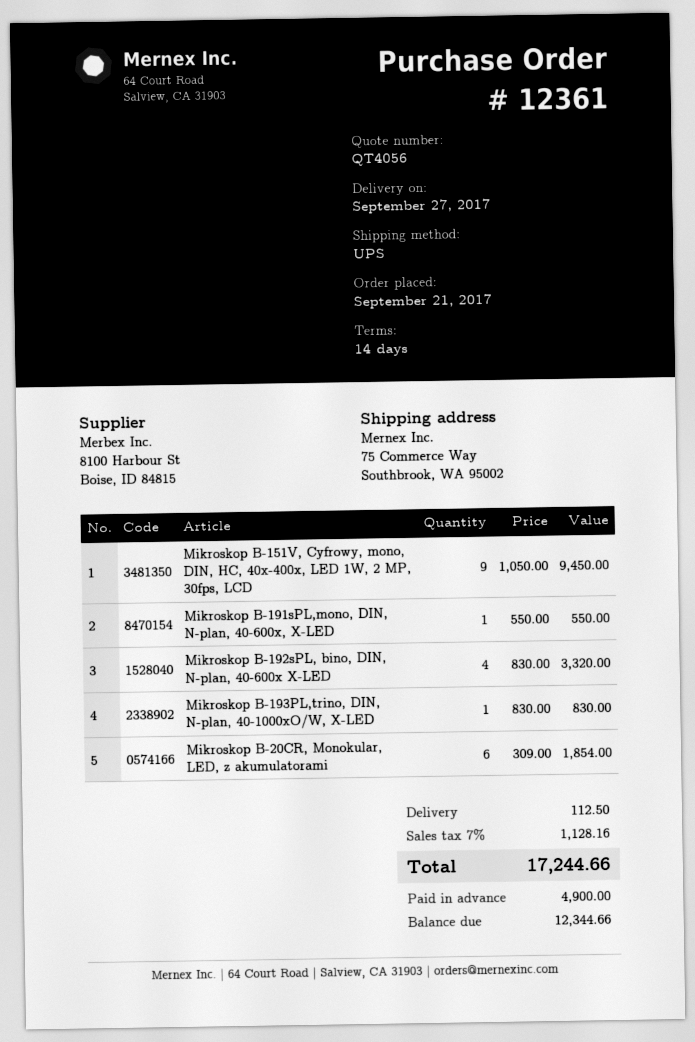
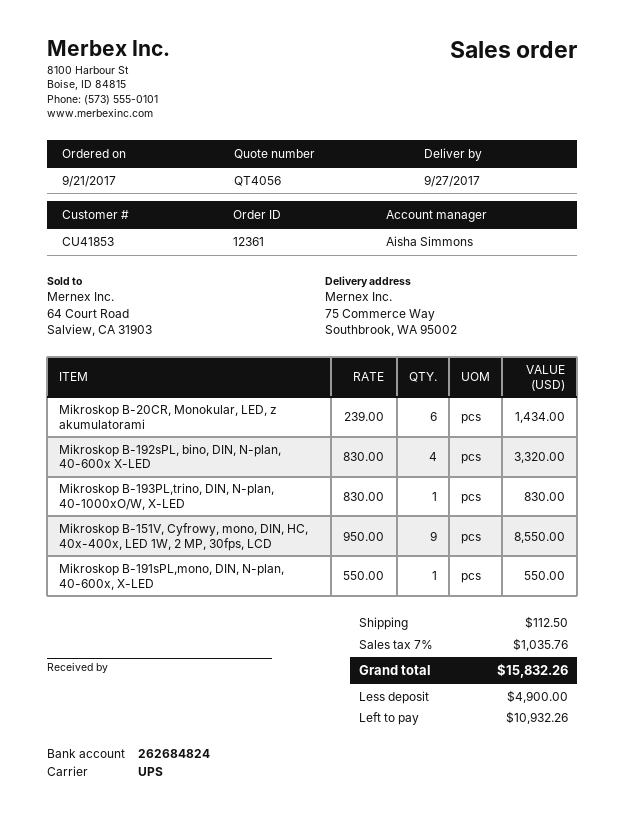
Mikroskop B-151V, Cyfrowy, mono, DIN, HC, 40x-400x, LED 1W, 2 MP, 30fps, LCD: 9 x 1050.00 = 9450.00 -> 9 x 950.00 = 8550.00
Mikroskop B-20CR, Monokular, LED, z akumulatorami: 6 x 309.00 = 1854.00 -> 6 x 239.00 = 1434.00
tax: 7% = 1128.16 -> 7% = 1035.76
total: 17244.66 -> 15832.26
balance: 12344.66 -> 10932.26

